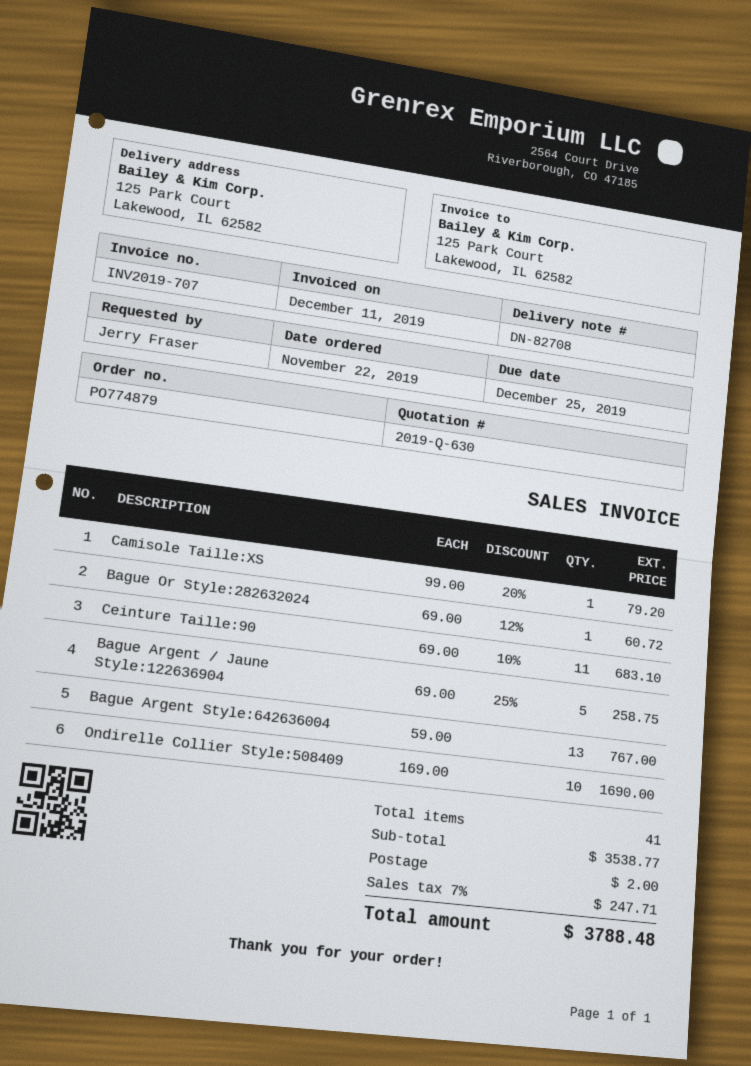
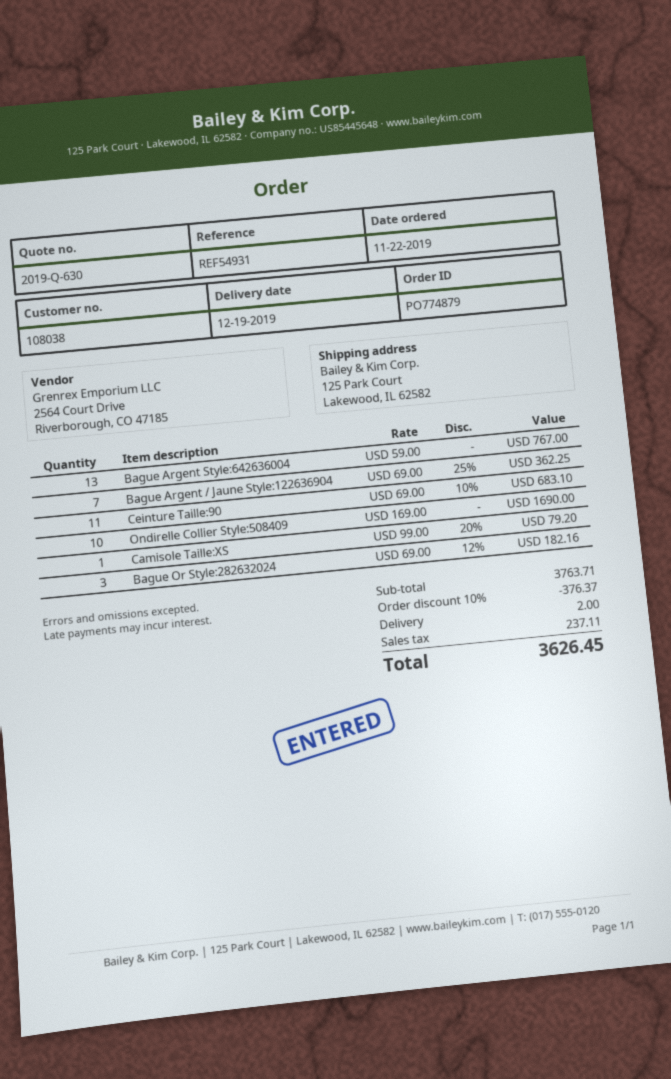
Bague Or Style:282632024: 1 x 69.00 - 12% = 60.72 -> 3 x 69.00 - 12% = 182.16
Bague Argent / Jaune Style:122636904: 5 x 69.00 - 25% = 258.75 -> 7 x 69.00 - 25% = 362.25
subtotal: 3538.77 -> 3763.71
discount: none -> 10% = 376.37
tax: 247.71 -> 237.11
total: 3788.48 -> 3626.45

